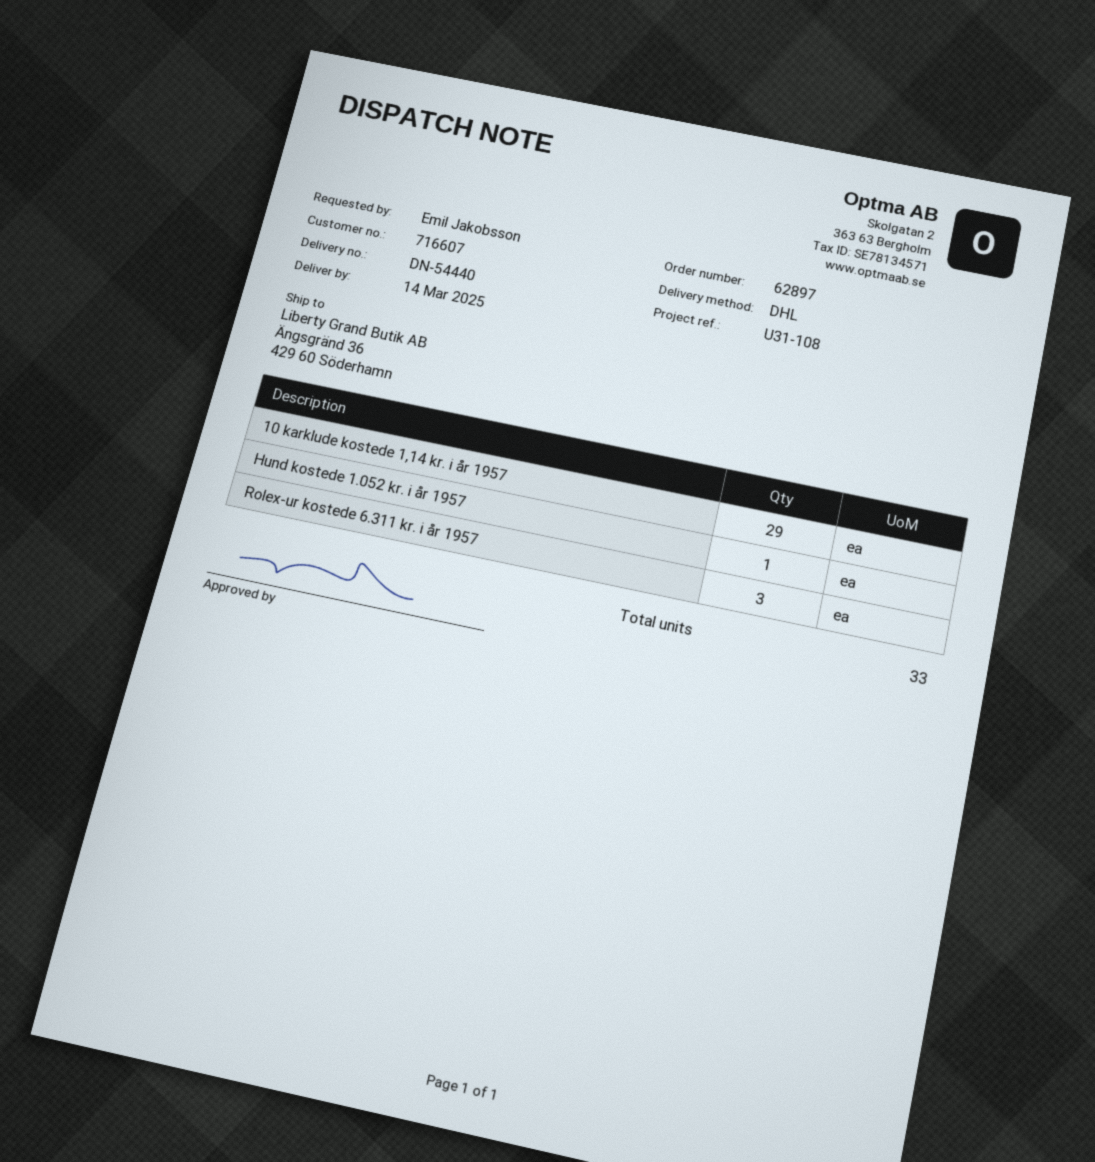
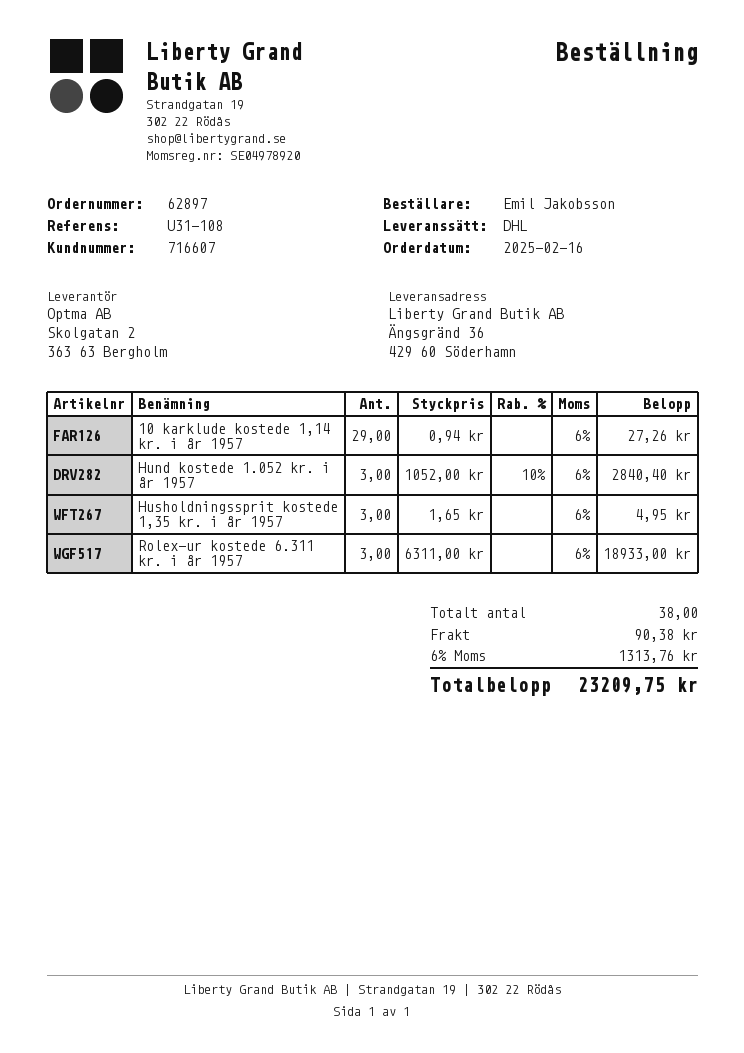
Hund kostede 1.052 kr. i år 1957: 1 -> 3
Husholdningssprit kostede 1,35 kr. i år 1957: none -> 3
total quantity: 33 -> 38

